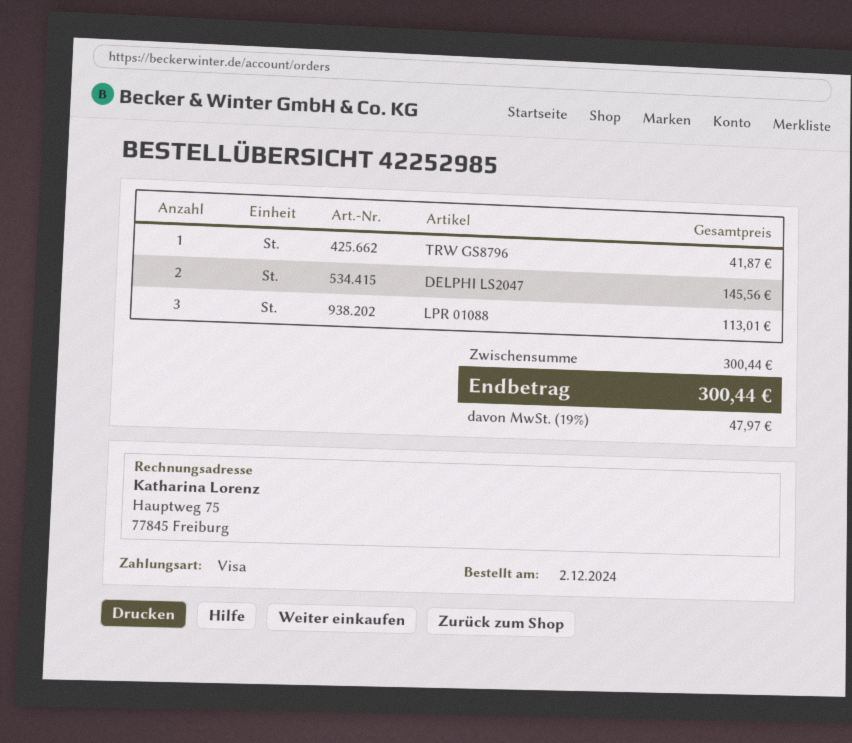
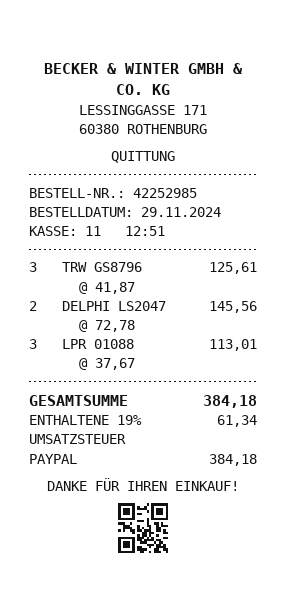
order date: 2024-12-02 -> 2024-11-29
payment method: Visa -> PayPal
TRW GS8796: 1 for 41.87 -> 3 for 125.61
tax: 19% = 47.97 -> 19% = 61.34
total: 300.44 -> 384.18

